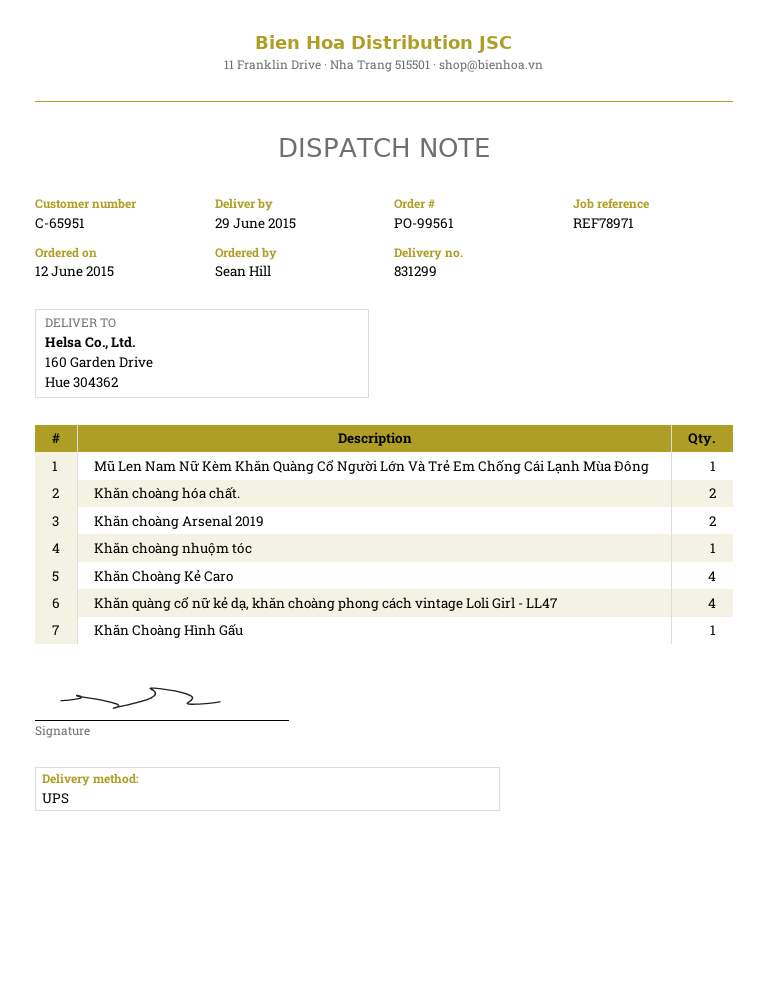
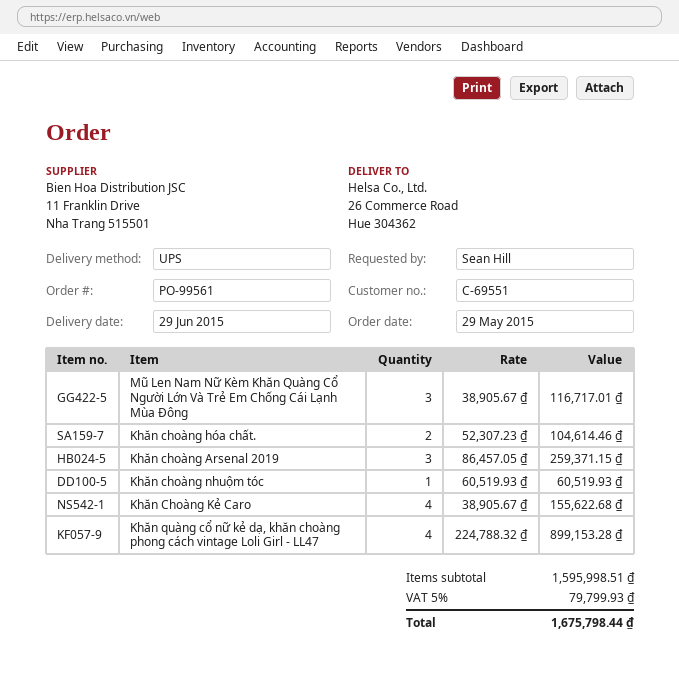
order date: 2015-06-12 -> 2015-05-29
customer number: C-65951 -> C-69551
ship to: 160 Garden Drive, Hue 304362 -> 26 Commerce Road, Hue 304362
Mũ Len Nam Nữ Kèm Khăn Quàng Cổ Người Lớn Và Trẻ Em Chống Cái Lạnh Mùa Đông: 1 -> 3
Khăn choàng Arsenal 2019: 2 -> 3
Khăn Choàng Hình Gấu: 1 -> none

